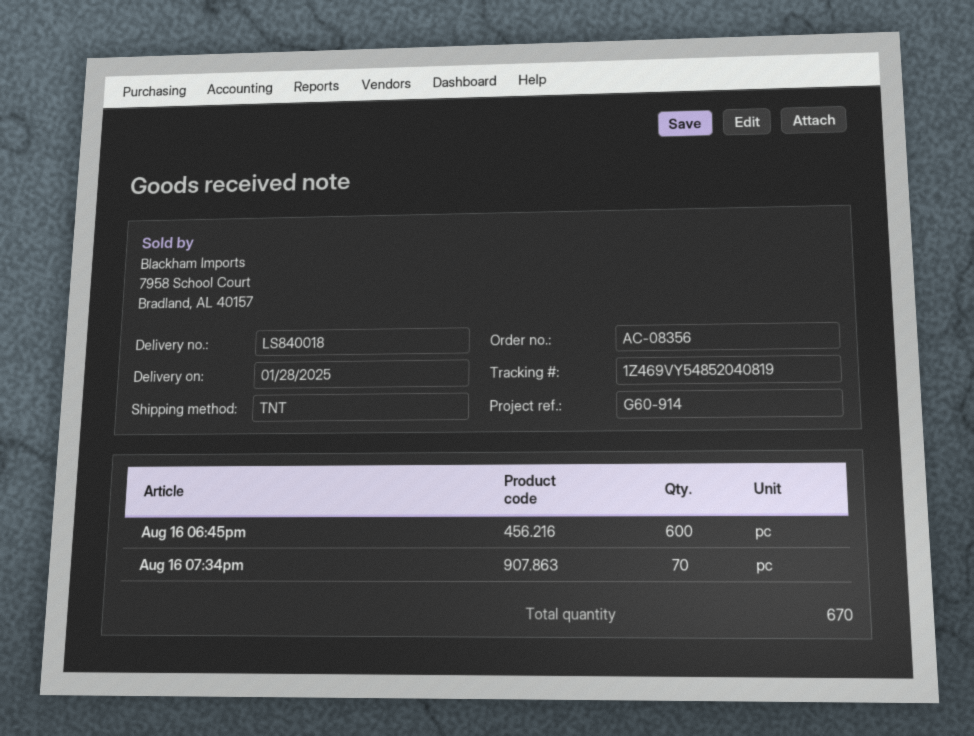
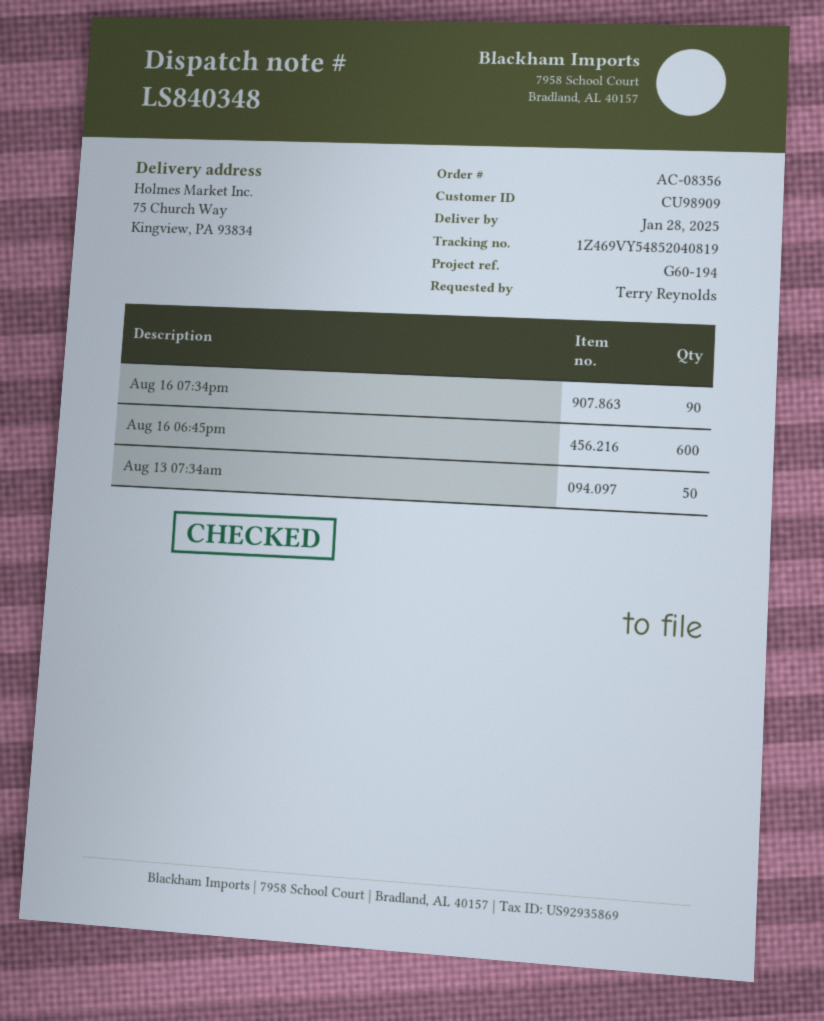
delivery note number: LS840018 -> LS840348
reference: G60-914 -> G60-194
Aug 16 07:34pm: 70 -> 90
Aug 13 07:34am: none -> 50

